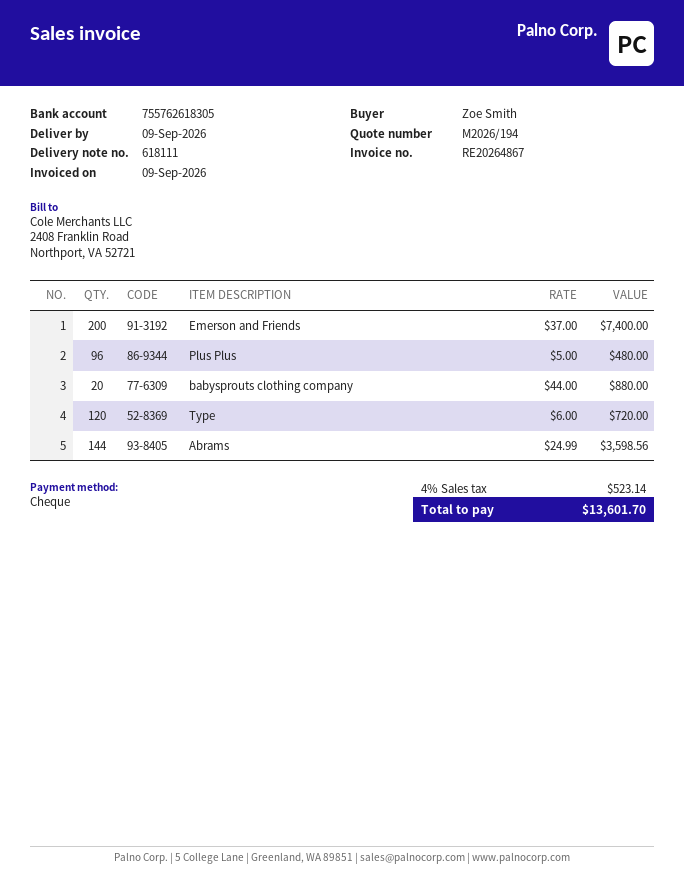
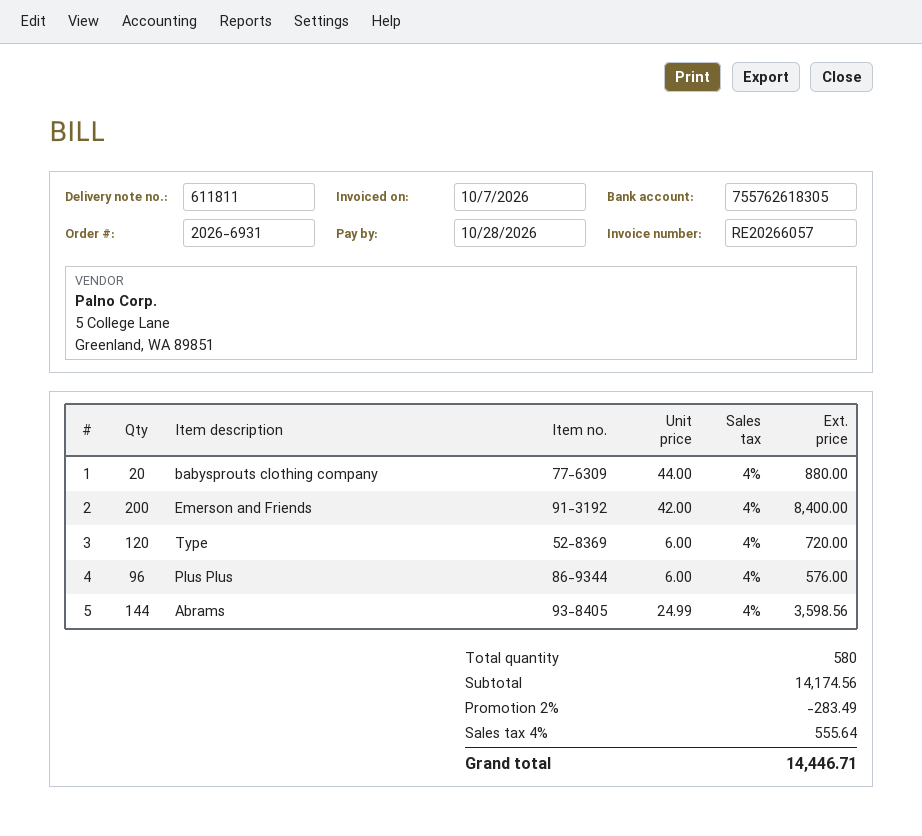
delivery note number: 618111 -> 611811
invoice number: RE20264867 -> RE20266057
invoice date: 2026-09-09 -> 2026-10-07
Emerson and Friends: 200 x 37.00 = 7400.00 -> 200 x 42.00 = 8400.00
Plus Plus: 96 x 5.00 = 480.00 -> 96 x 6.00 = 576.00
discount: none -> 2% = 283.49
tax: 4% = 523.14 -> 4% = 555.64
total: 13601.70 -> 14446.71

